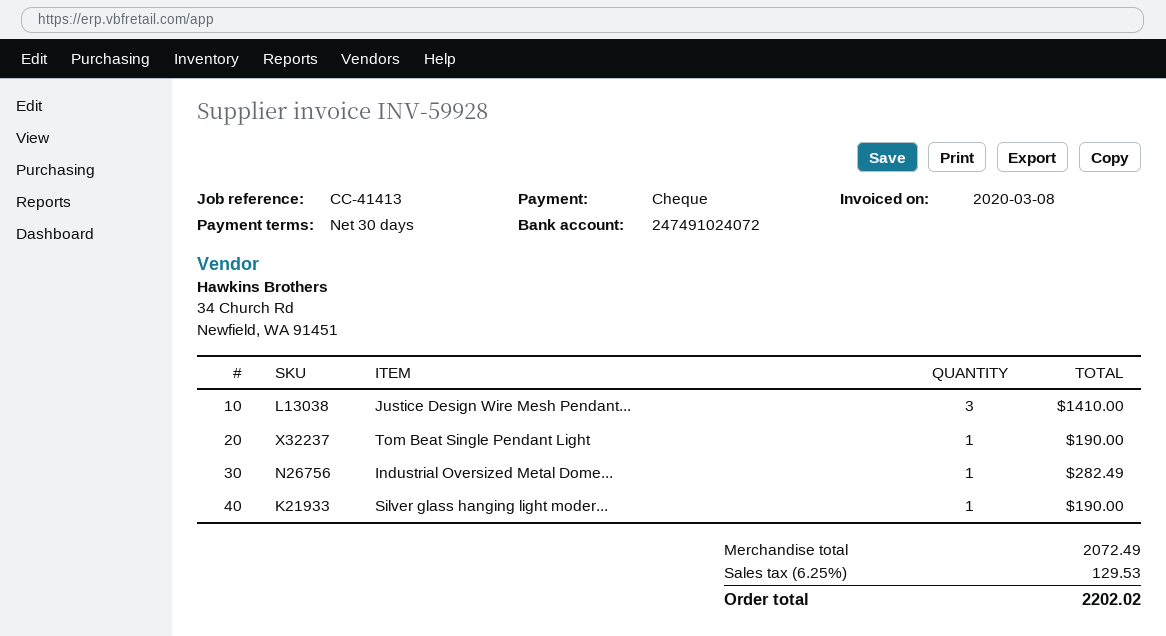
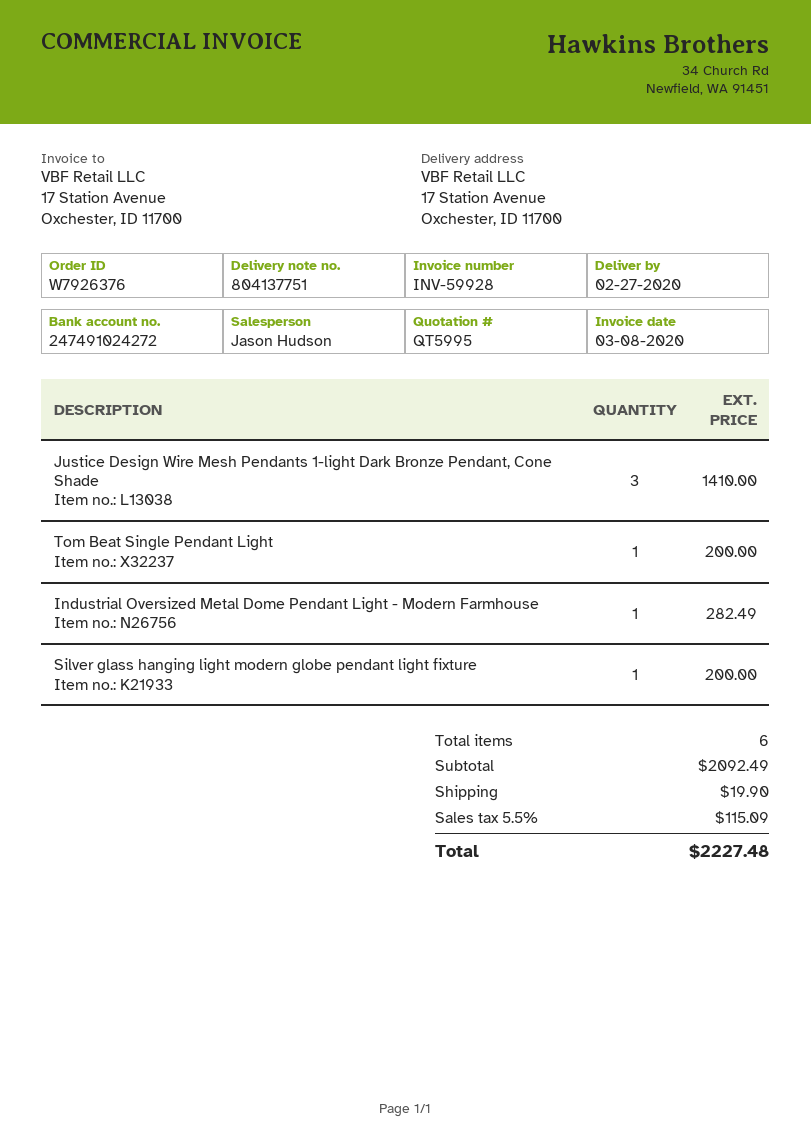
bank account: 247491024072 -> 247491024272
Tom Beat Single Pendant Light: 1 for 190.00 -> 1 for 200.00
Silver glass hanging light moder...: 1 for 190.00 -> 1 for 200.00
subtotal: 2072.49 -> 2092.49
shipping: none -> 19.90
tax: 6.25% = 129.53 -> 5.5% = 115.09
total: 2202.02 -> 2227.48

